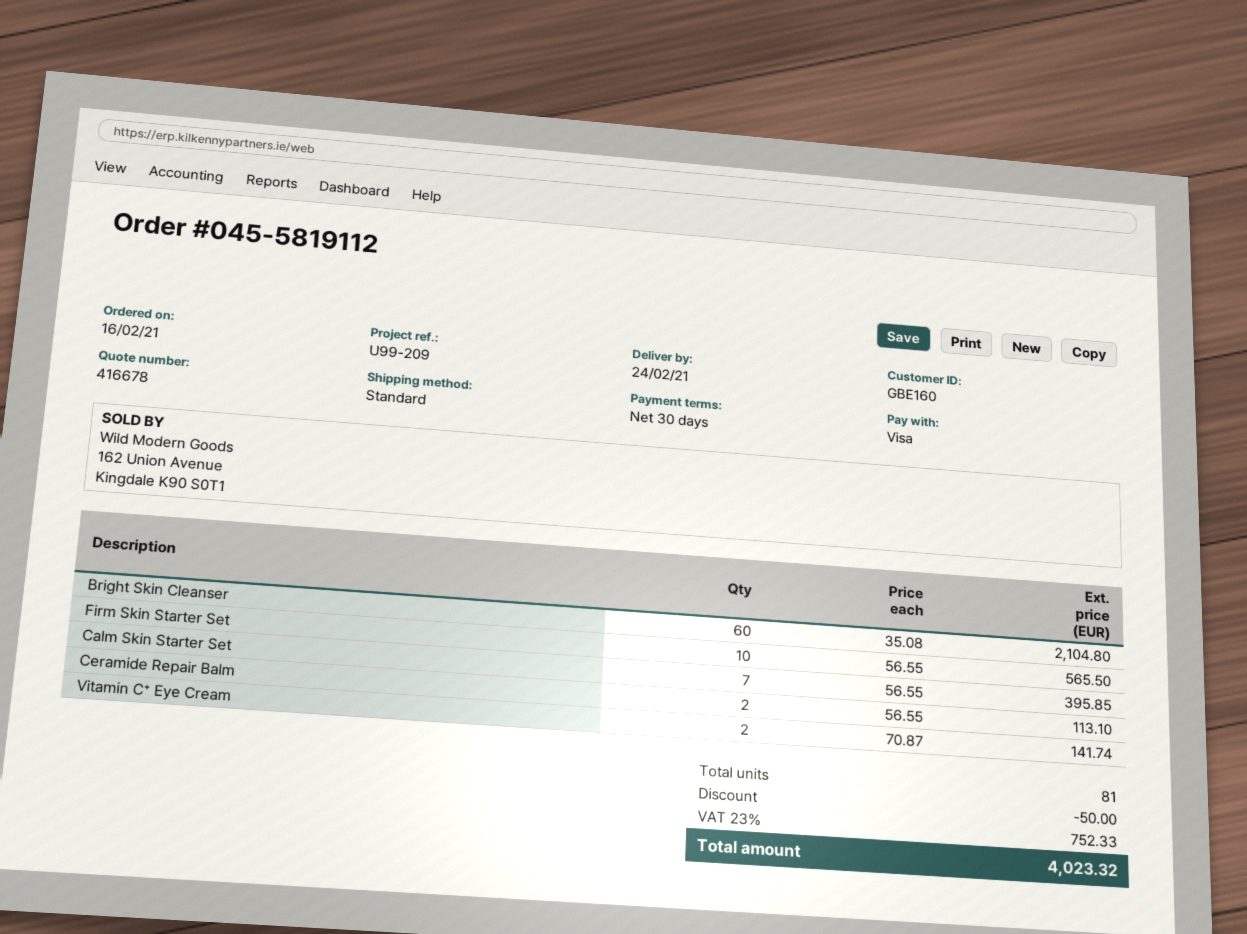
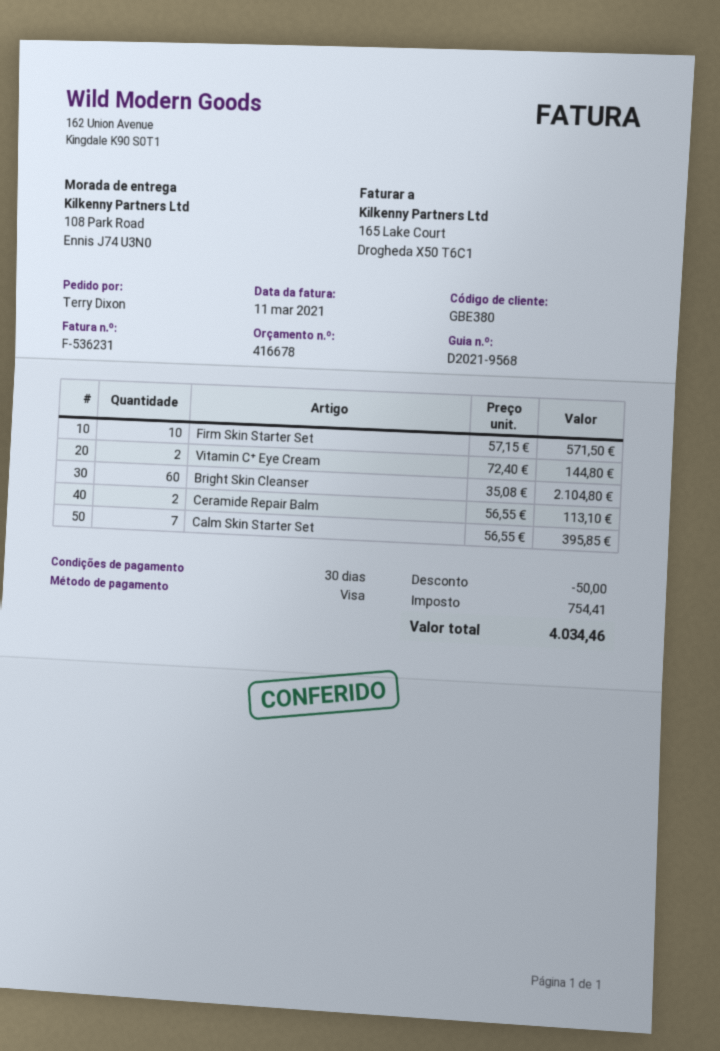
customer number: GBE160 -> GBE380
Firm Skin Starter Set: 10 x 56.55 = 565.50 -> 10 x 57.15 = 571.50
Vitamin C⁺ Eye Cream: 2 x 70.87 = 141.74 -> 2 x 72.40 = 144.80
tax: 752.33 -> 754.41
total: 4023.32 -> 4034.46

